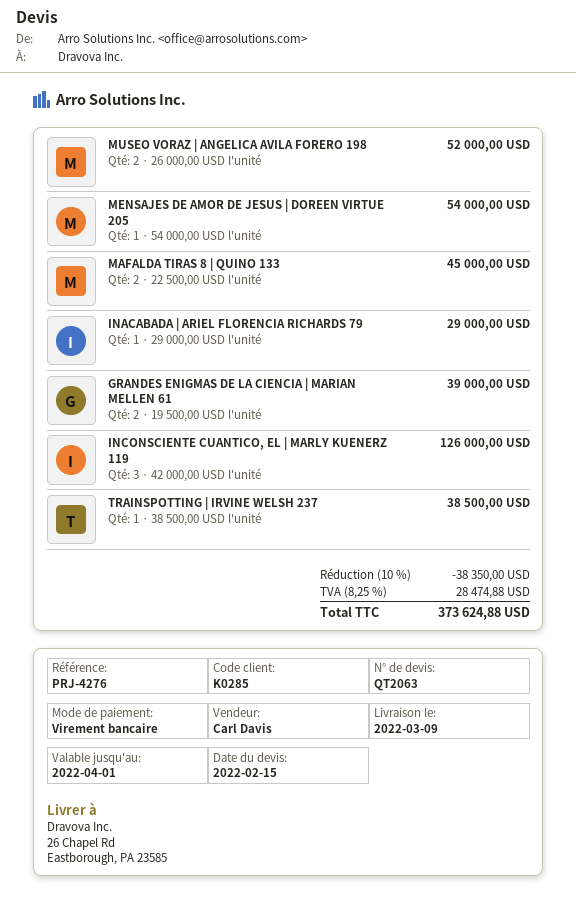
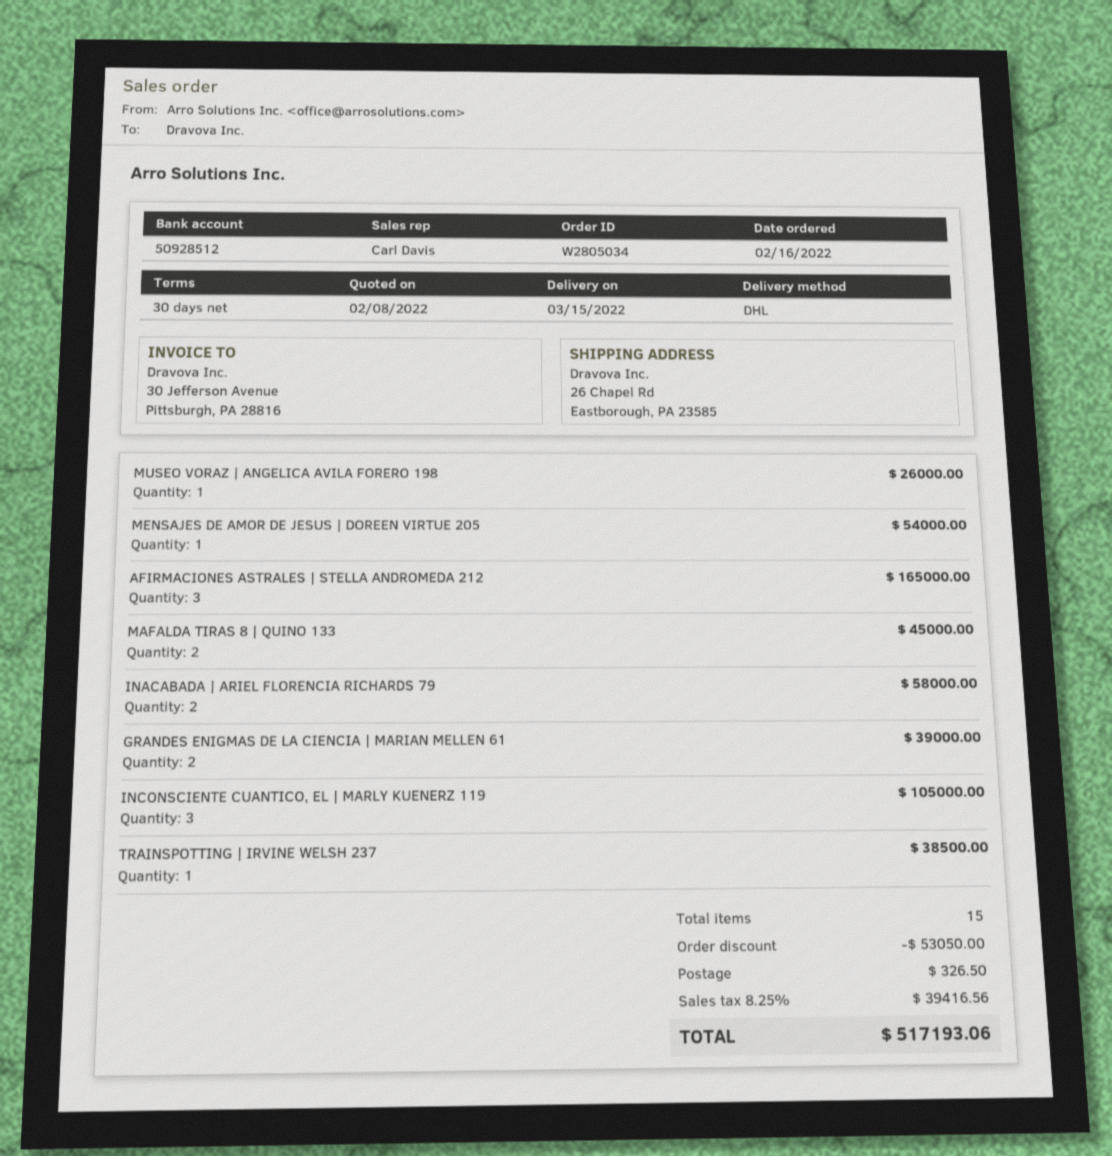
quote date: 2022-02-15 -> 2022-02-08
delivery date: 2022-03-09 -> 2022-03-15
MUSEO VORAZ | ANGELICA AVILA FORERO 198: 2 for 52000.00 -> 1 for 26000.00
INACABADA | ARIEL FLORENCIA RICHARDS 79: 1 for 29000.00 -> 2 for 58000.00
INCONSCIENTE CUANTICO, EL | MARLY KUENERZ 119: 3 for 126000.00 -> 3 for 105000.00
AFIRMACIONES ASTRALES | STELLA ANDROMEDA 212: none -> 3 for 165000.00
discount: 38350.00 -> 53050.00
shipping: none -> 326.50
tax: 8.25% = 28474.88 -> 8.25% = 39416.56
total: 373624.88 -> 517193.06

